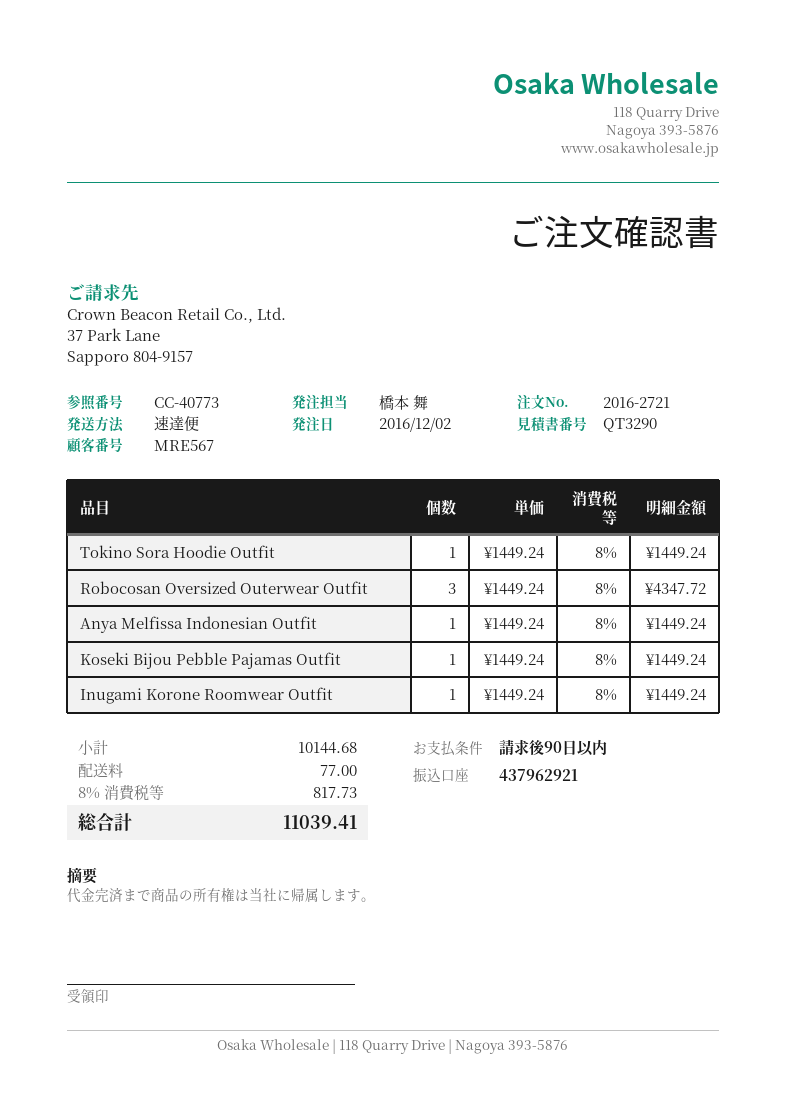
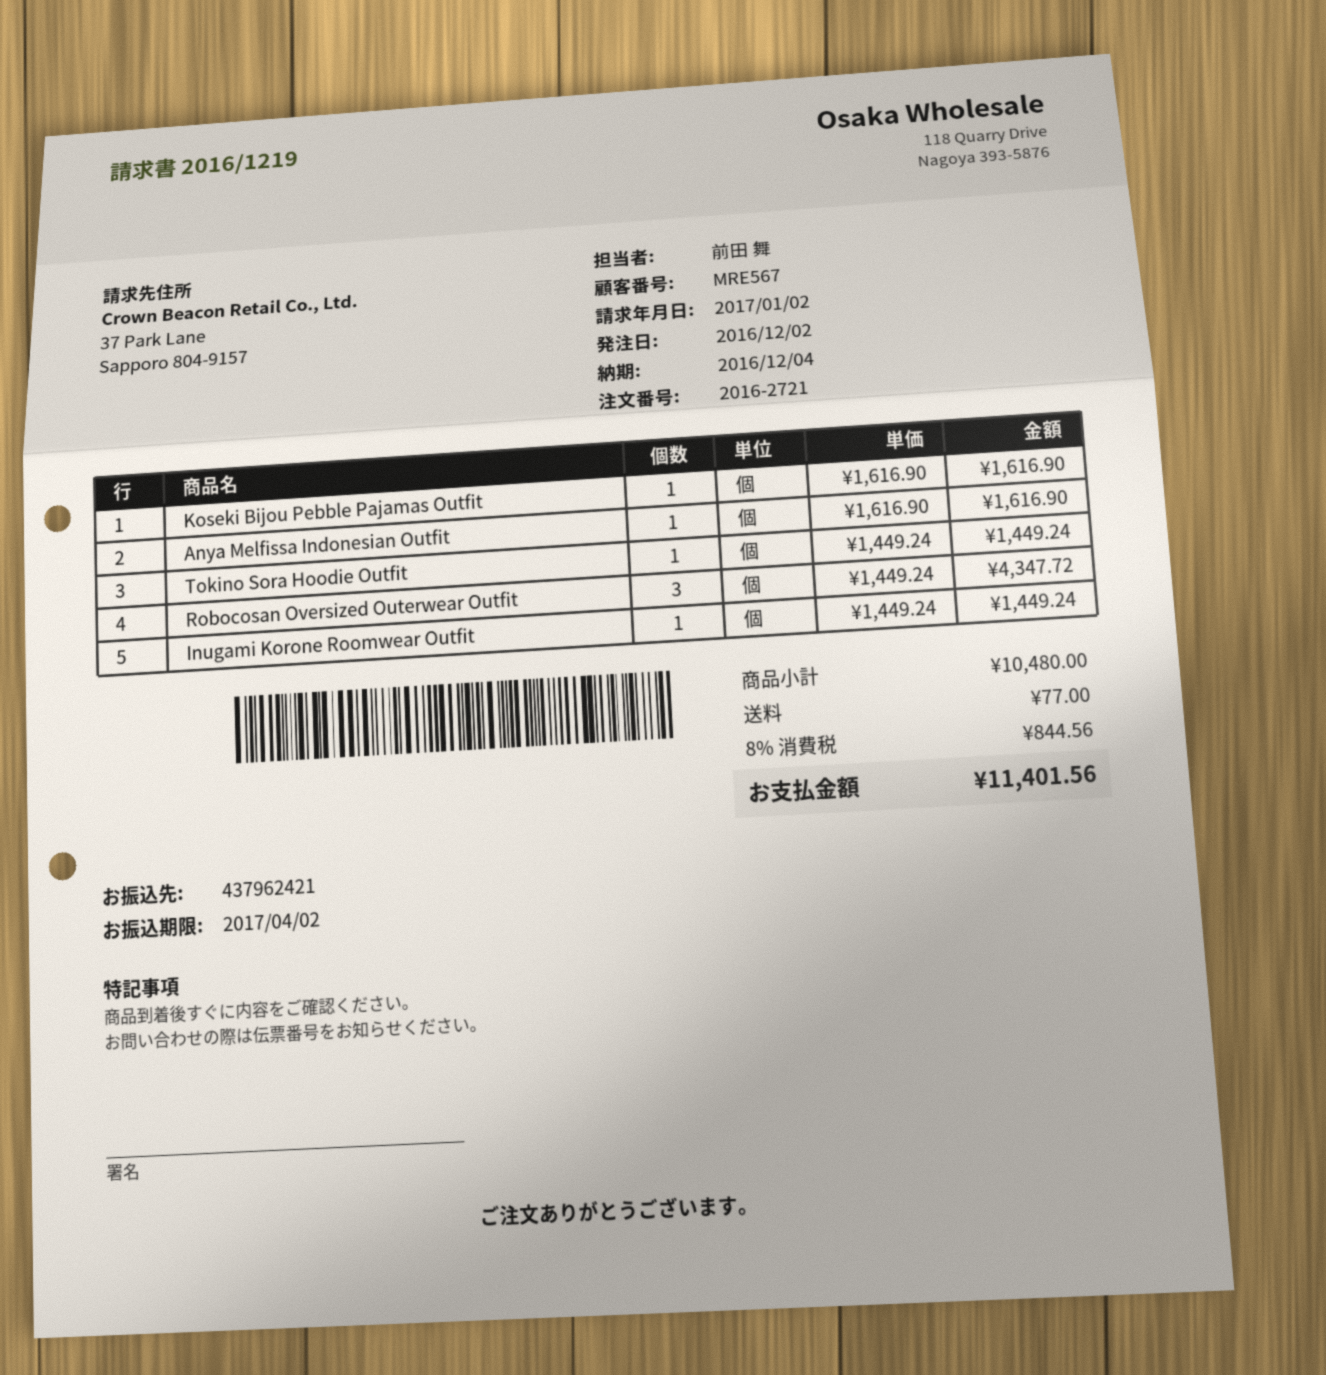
bank account: 437962921 -> 437962421
Anya Melfissa Indonesian Outfit: 1 x 1449.24 = 1449.24 -> 1 x 1616.90 = 1616.90
Koseki Bijou Pebble Pajamas Outfit: 1 x 1449.24 = 1449.24 -> 1 x 1616.90 = 1616.90
subtotal: 10144.68 -> 10480.00
tax: 8% = 817.73 -> 8% = 844.56
total: 11039.41 -> 11401.56

